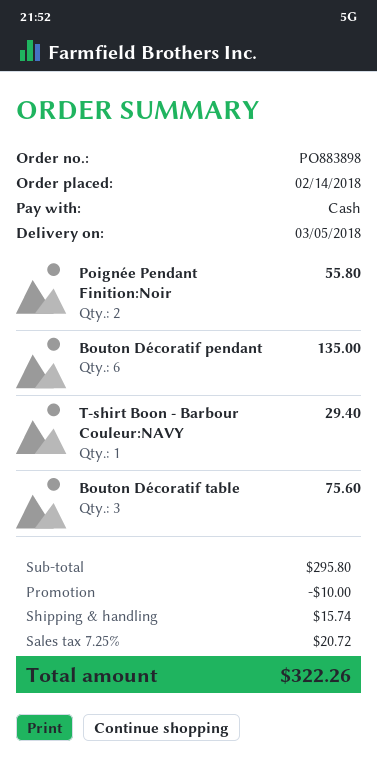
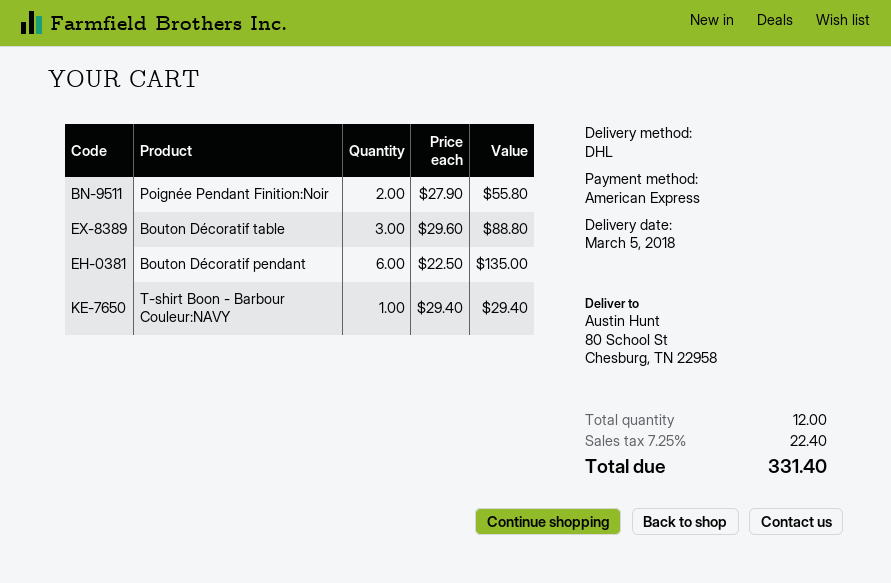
payment method: cash -> American Express
Bouton Décoratif table: 3 for 75.60 -> 3 for 88.80
discount: 10.00 -> none
shipping: 15.74 -> none
tax: 7.25% = 20.72 -> 7.25% = 22.40
total: 322.26 -> 331.40

